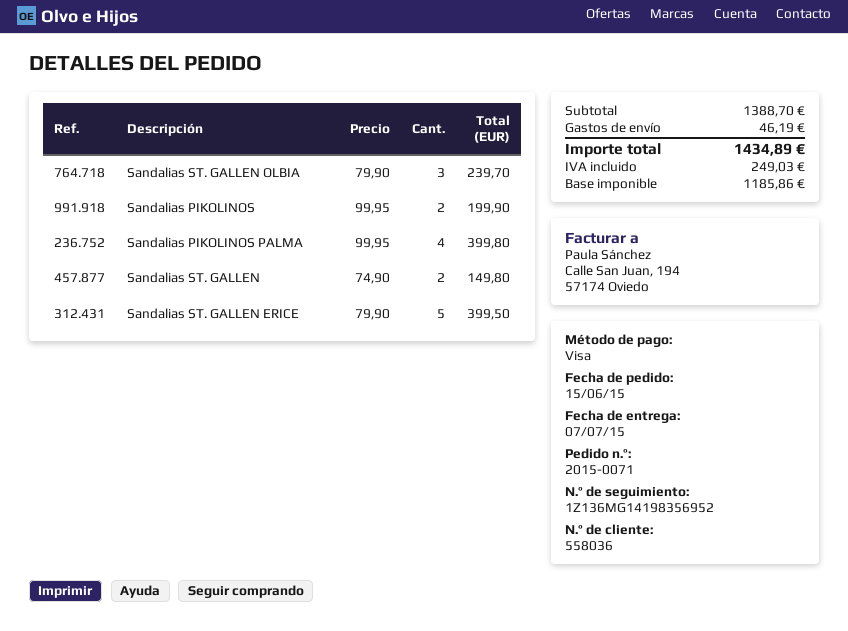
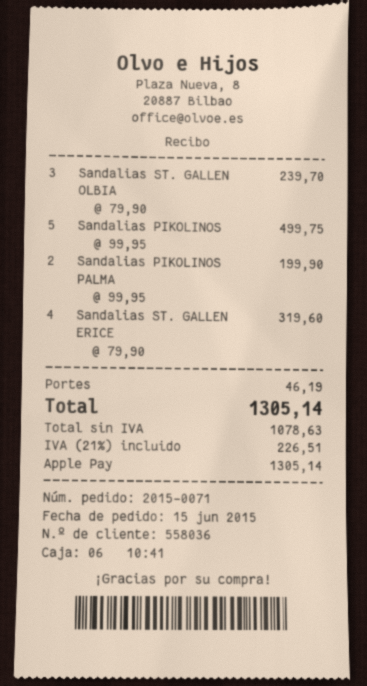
payment method: Visa -> Apple Pay
Sandalias PIKOLINOS: 2 x 99.95 = 199.90 -> 5 x 99.95 = 499.75
Sandalias PIKOLINOS PALMA: 4 x 99.95 = 399.80 -> 2 x 99.95 = 199.90
Sandalias ST. GALLEN: 2 x 74.90 = 149.80 -> none
Sandalias ST. GALLEN ERICE: 5 x 79.90 = 399.50 -> 4 x 79.90 = 319.60
net: 1185.86 -> 1078.63
tax: 249.03 -> 226.51
total: 1434.89 -> 1305.14

